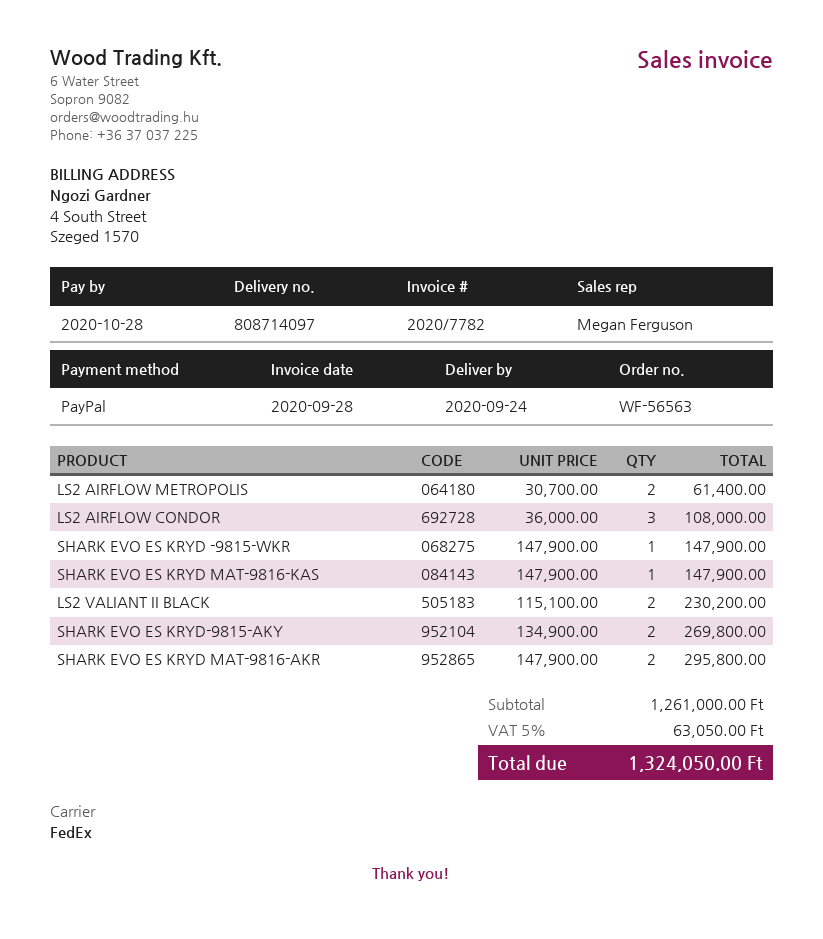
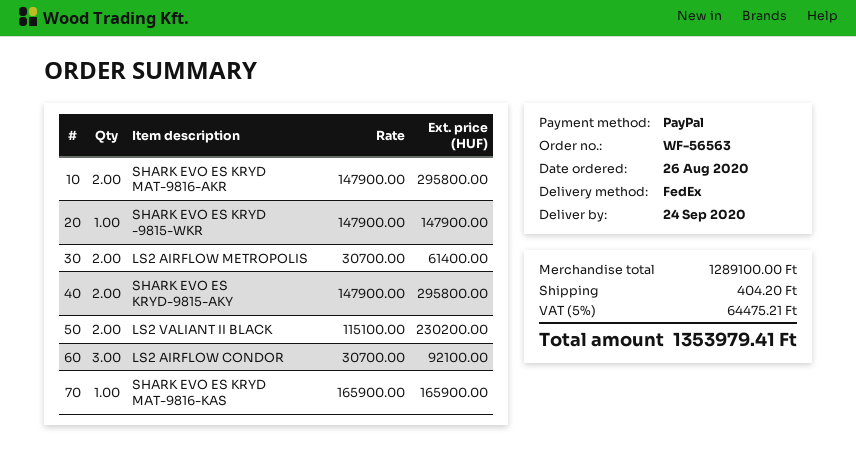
LS2 AIRFLOW CONDOR: 3 x 36000.00 = 108000.00 -> 3 x 30700.00 = 92100.00
SHARK EVO ES KRYD MAT-9816-KAS: 1 x 147900.00 = 147900.00 -> 1 x 165900.00 = 165900.00
SHARK EVO ES KRYD-9815-AKY: 2 x 134900.00 = 269800.00 -> 2 x 147900.00 = 295800.00
subtotal: 1261000.00 -> 1289100.00
shipping: none -> 404.20
tax: 5% = 63050.00 -> 5% = 64475.21
total: 1324050.00 -> 1353979.41

